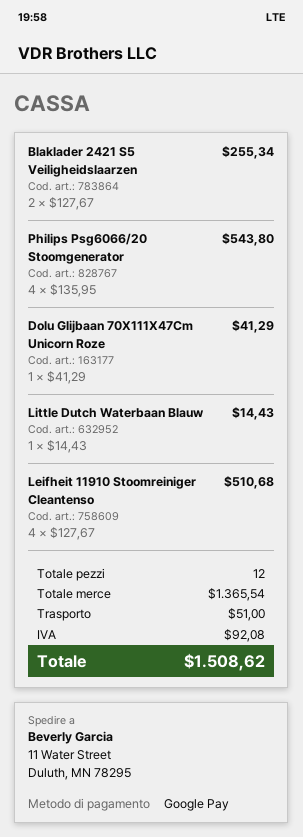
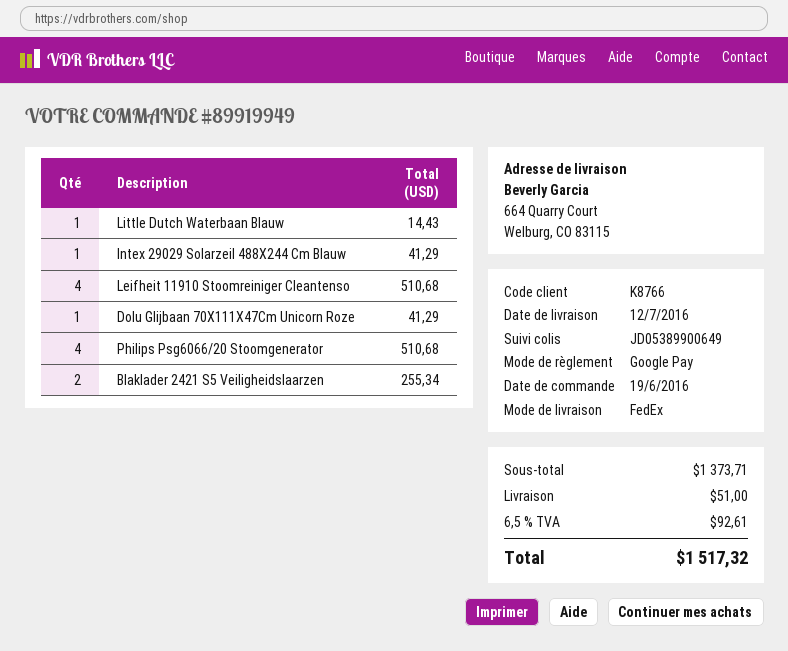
ship to: 11 Water Street, Duluth, MN 78295 -> 664 Quarry Court, Welburg, CO 83115
Philips Psg6066/20 Stoomgenerator: 4 for 543.80 -> 4 for 510.68
Intex 29029 Solarzeil 488X244 Cm Blauw: none -> 1 for 41.29
subtotal: 1365.54 -> 1373.71
tax: 92.08 -> 92.61
total: 1508.62 -> 1517.32

